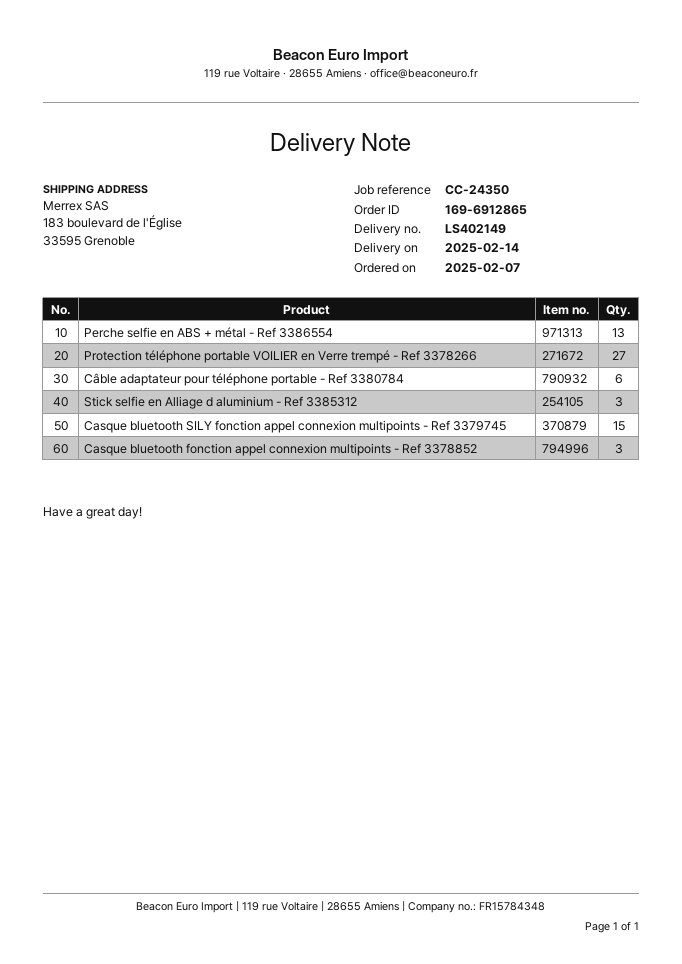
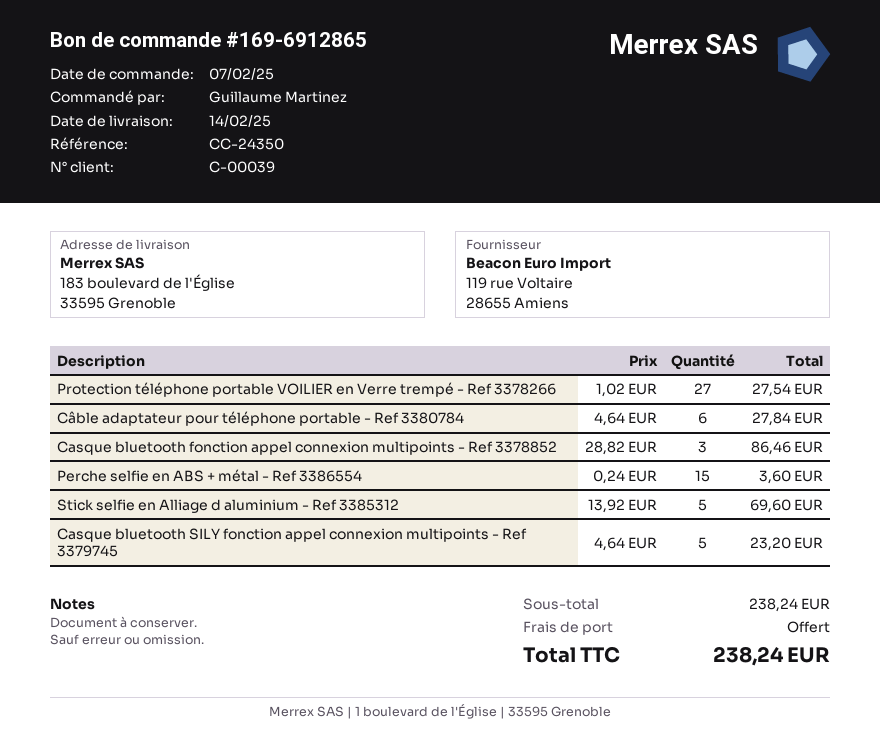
Perche selfie en ABS + métal - Ref 3386554: 13 -> 15
Stick selfie en Alliage d aluminium - Ref 3385312: 3 -> 5
Casque bluetooth SILY fonction appel connexion multipoints - Ref 3379745: 15 -> 5

